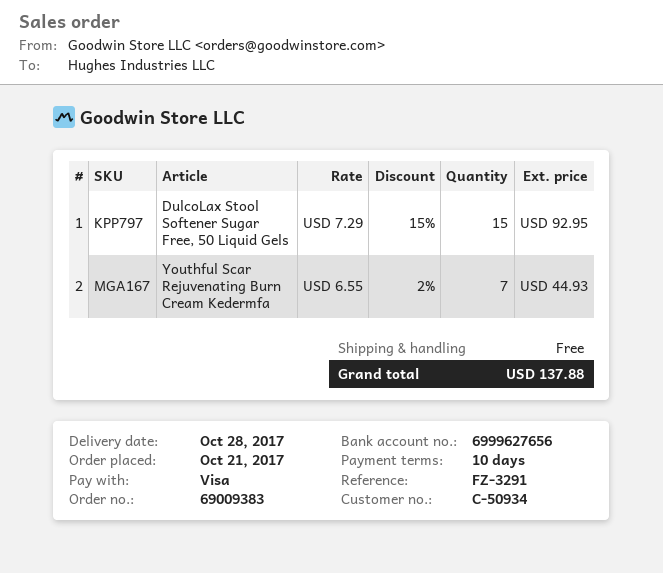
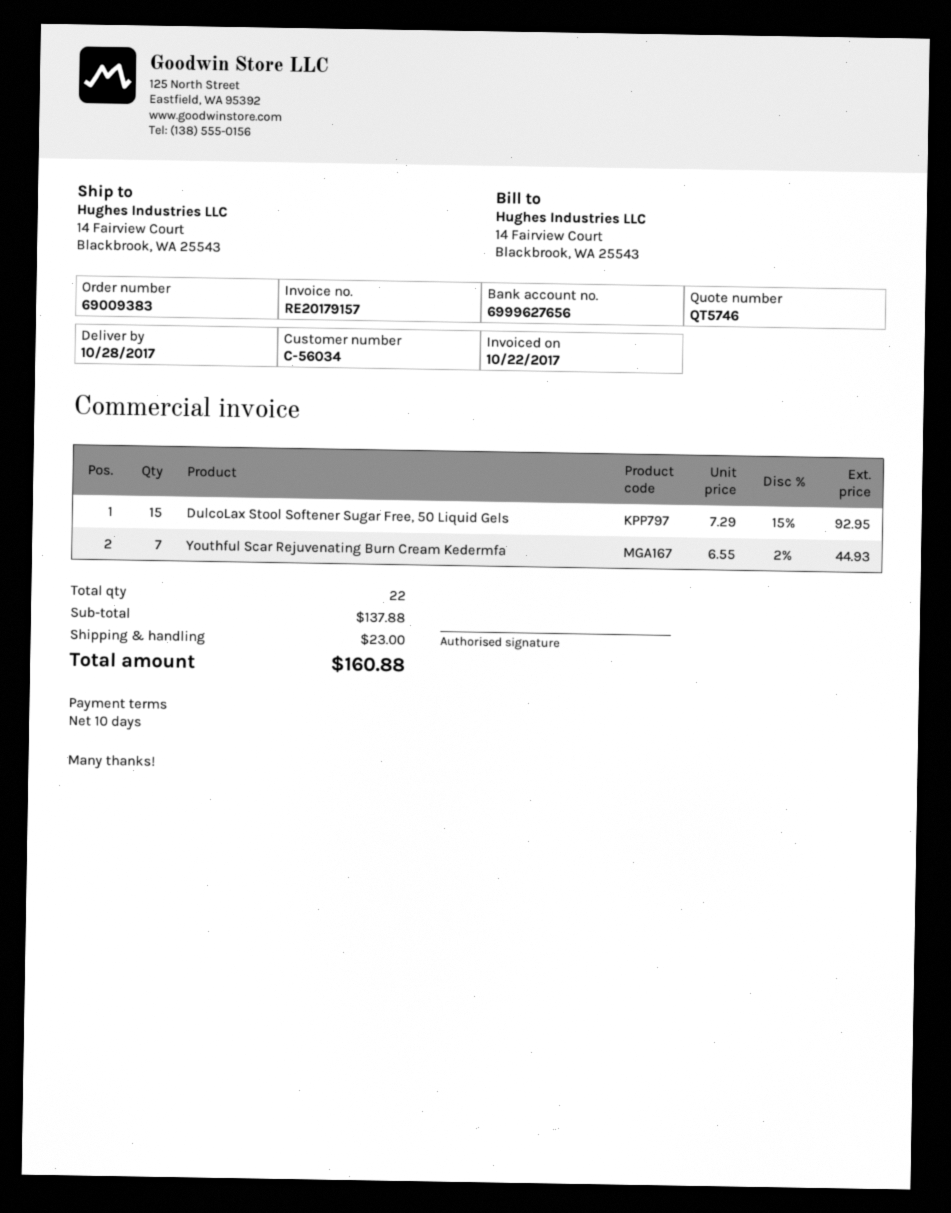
customer number: C-50934 -> C-56034
shipping: 0.00 -> 23.00
total: 137.88 -> 160.88

